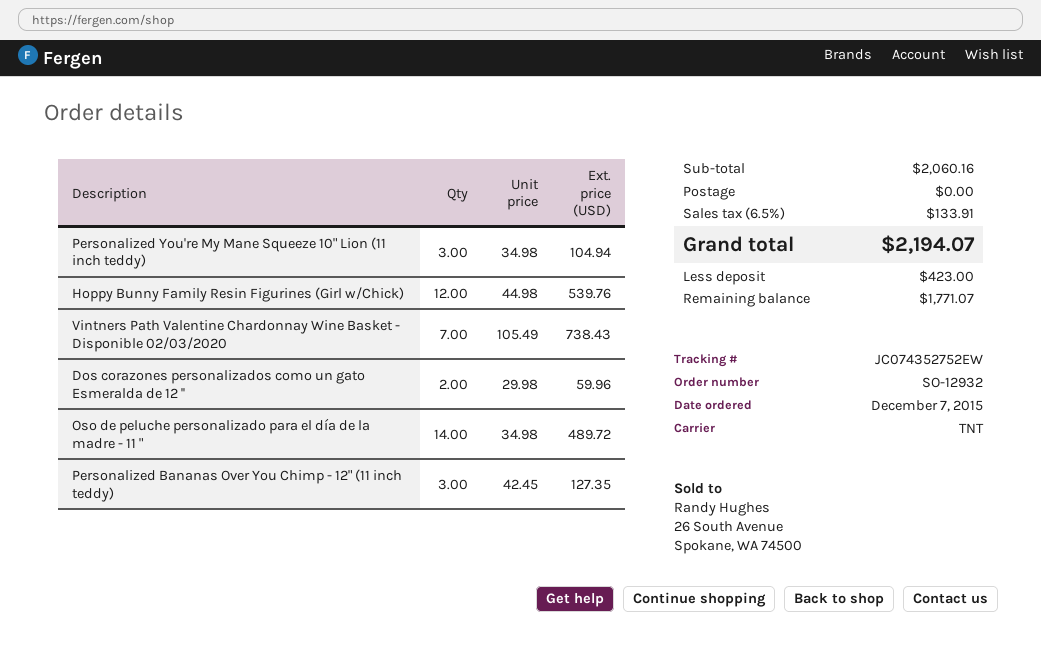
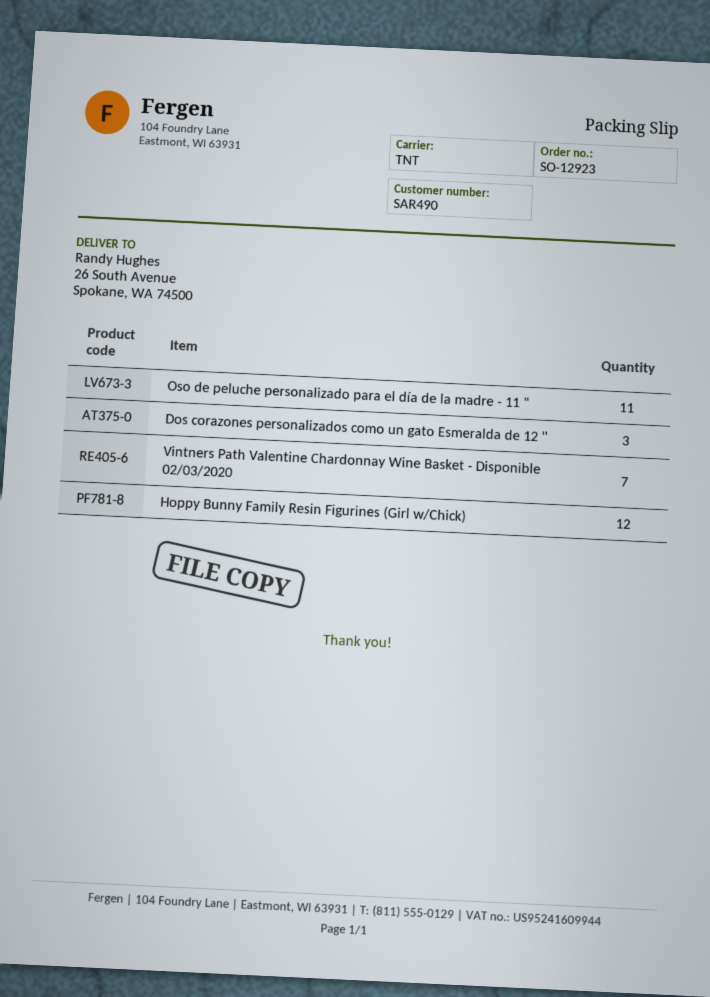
order number: SO-12932 -> SO-12923
Personalized You're My Mane Squeeze 10" Lion (11 inch teddy): 3 -> none
Dos corazones personalizados como un gato Esmeralda de 12 '': 2 -> 3
Oso de peluche personalizado para el día de la madre - 11 ": 14 -> 11
Personalized Bananas Over You Chimp - 12" (11 inch teddy): 3 -> none

